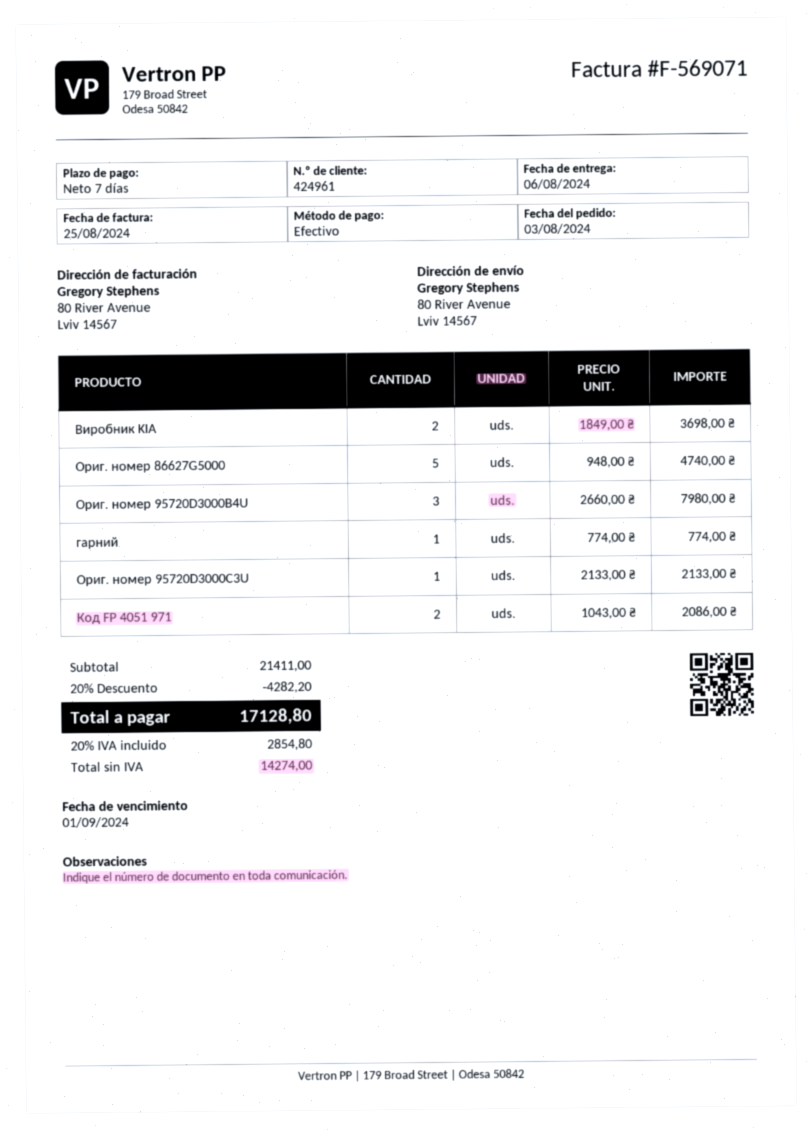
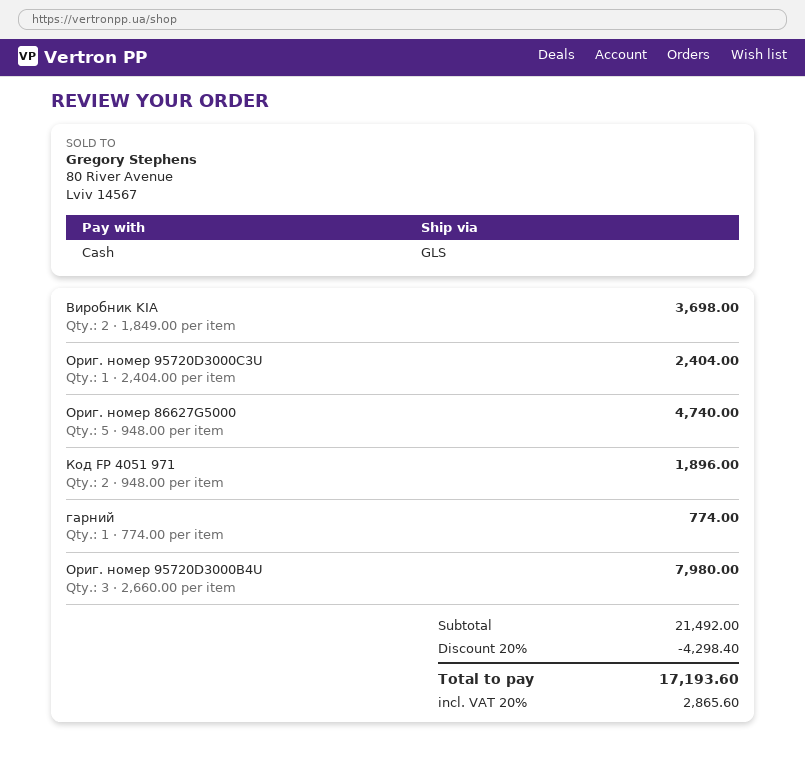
Ориг. номер 95720D3000C3U: 1 x 2133.00 = 2133.00 -> 1 x 2404.00 = 2404.00
Код FP 4051 971: 2 x 1043.00 = 2086.00 -> 2 x 948.00 = 1896.00
subtotal: 21411.00 -> 21492.00
discount: 20% = 4282.20 -> 20% = 4298.40
tax: 20% = 2854.80 -> 20% = 2865.60
total: 17128.80 -> 17193.60

